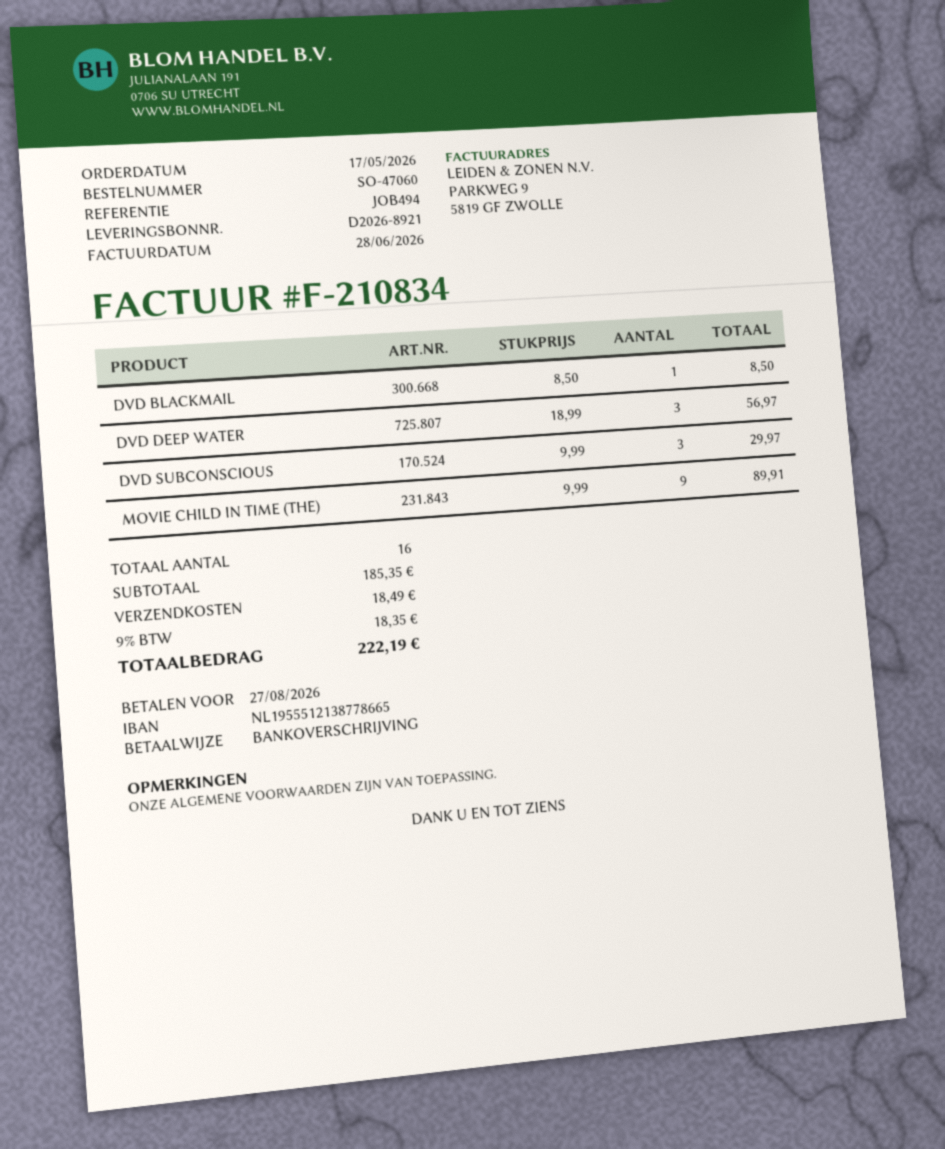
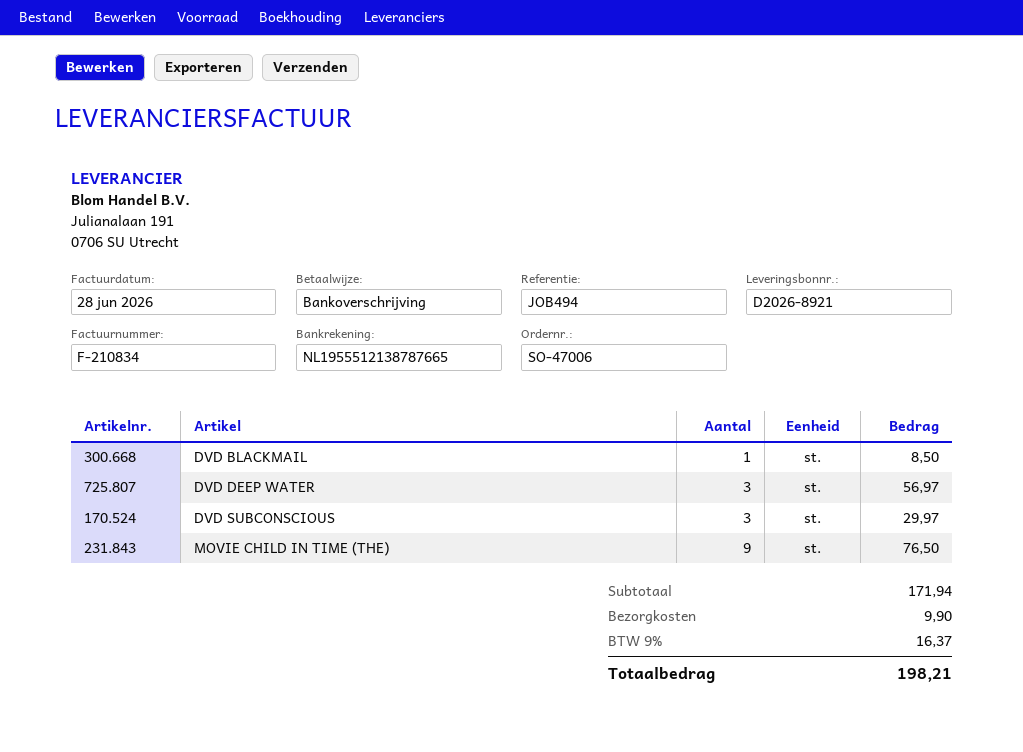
order number: SO-47060 -> SO-47006
bank account: NL1955512138778665 -> NL1955512138787665
MOVIE CHILD IN TIME (THE): 9 for 89.91 -> 9 for 76.50
subtotal: 185.35 -> 171.94
shipping: 18.49 -> 9.90
tax: 9% = 18.35 -> 9% = 16.37
total: 222.19 -> 198.21

